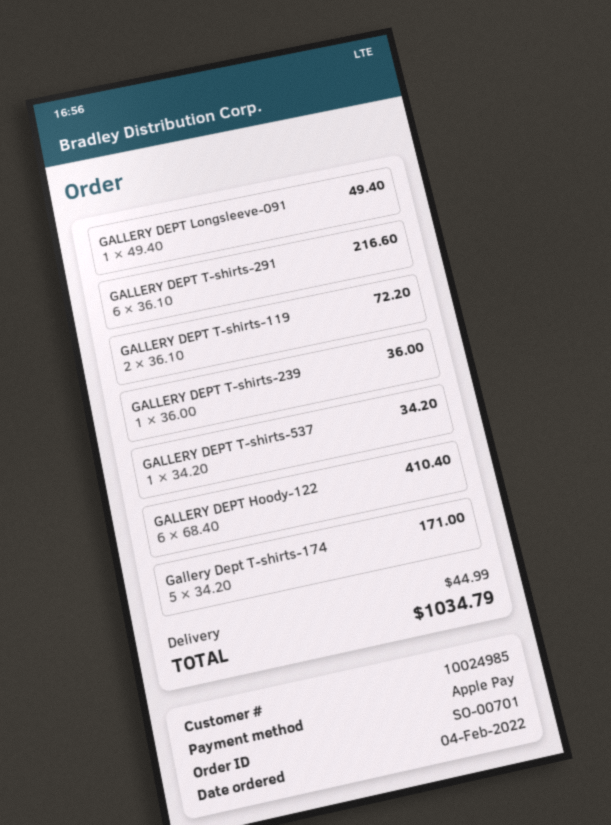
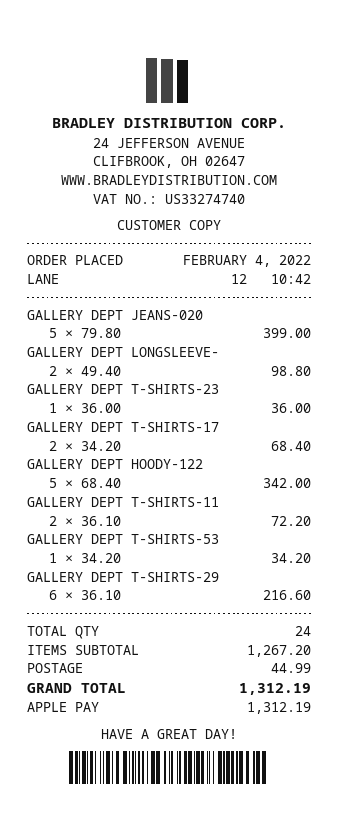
GALLERY DEPT Longsleeve-091: 1 x 49.40 = 49.40 -> 2 x 49.40 = 98.80
GALLERY DEPT Hoody-122: 6 x 68.40 = 410.40 -> 5 x 68.40 = 342.00
Gallery Dept T-shirts-174: 5 x 34.20 = 171.00 -> 2 x 34.20 = 68.40
GALLERY DEPT JEANS-020: none -> 5 x 79.80 = 399.00
total: 1034.79 -> 1312.19

